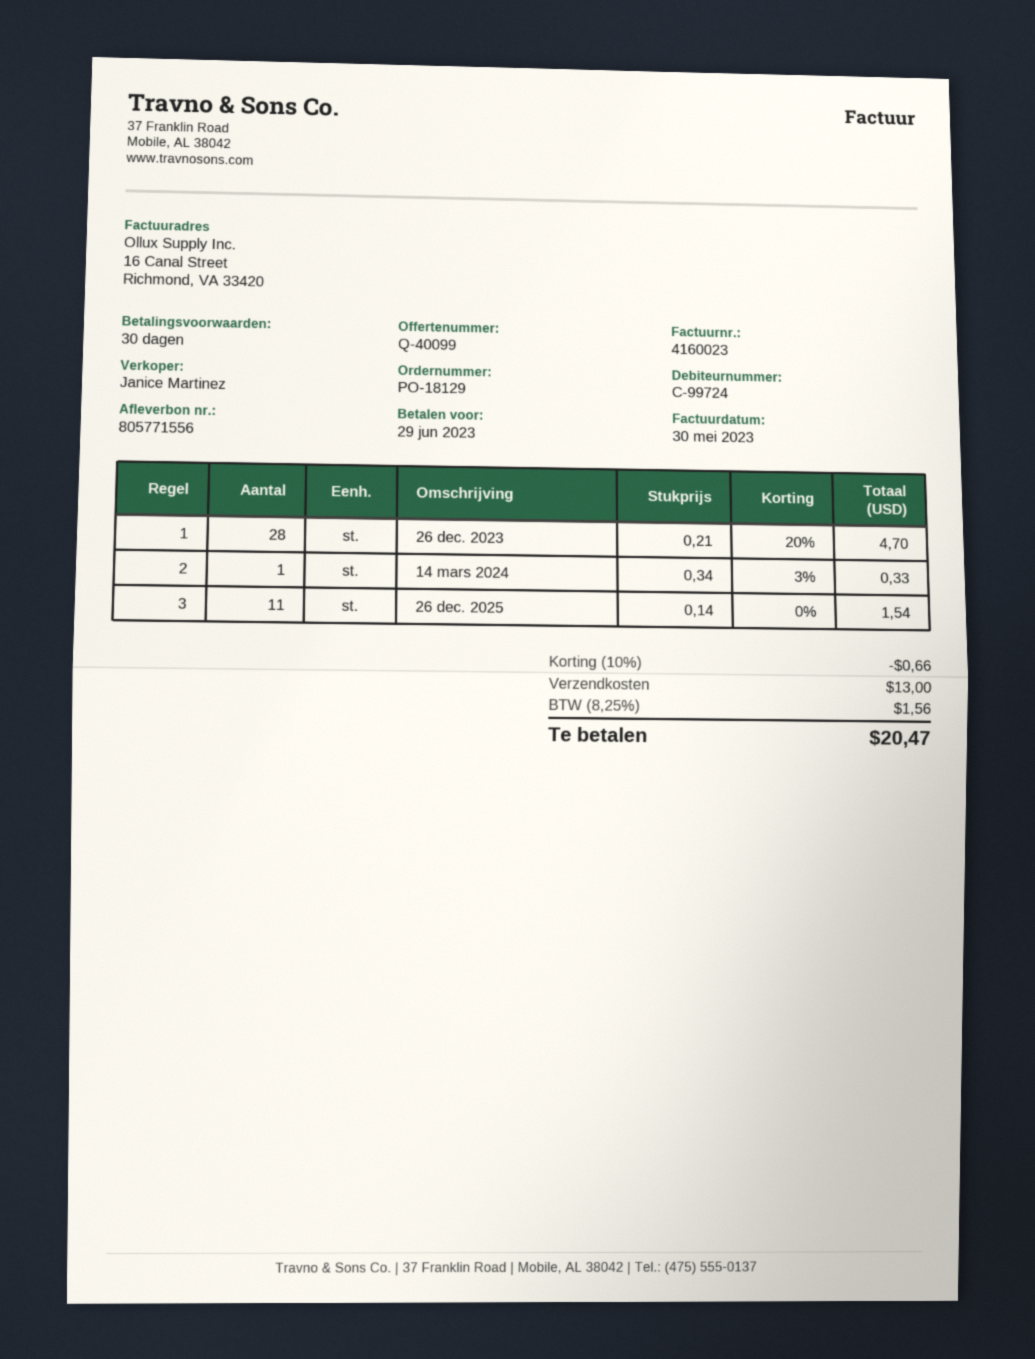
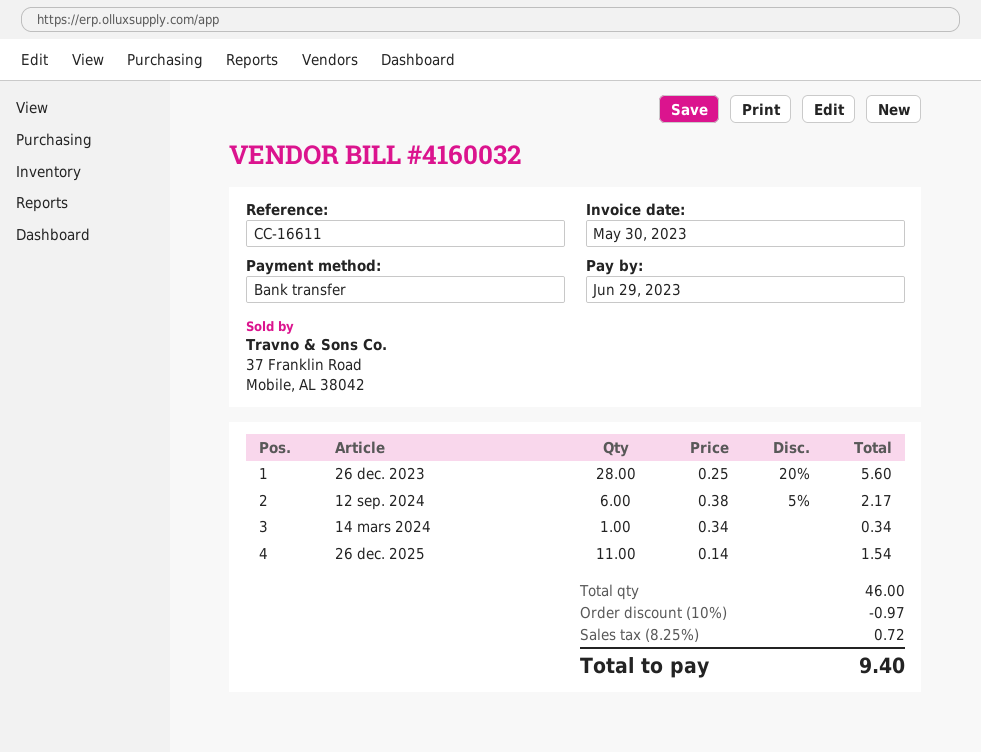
invoice number: 4160023 -> 4160032
26 dec. 2023: 28 x 0.21 - 20% = 4.70 -> 28 x 0.25 - 20% = 5.60
14 mars 2024: 1 x 0.34 - 3% = 0.33 -> 1 x 0.34 = 0.34
12 sep. 2024: none -> 6 x 0.38 - 5% = 2.17
discount: 10% = 0.66 -> 10% = 0.97
shipping: 13.00 -> none
tax: 8.25% = 1.56 -> 8.25% = 0.72
total: 20.47 -> 9.40

